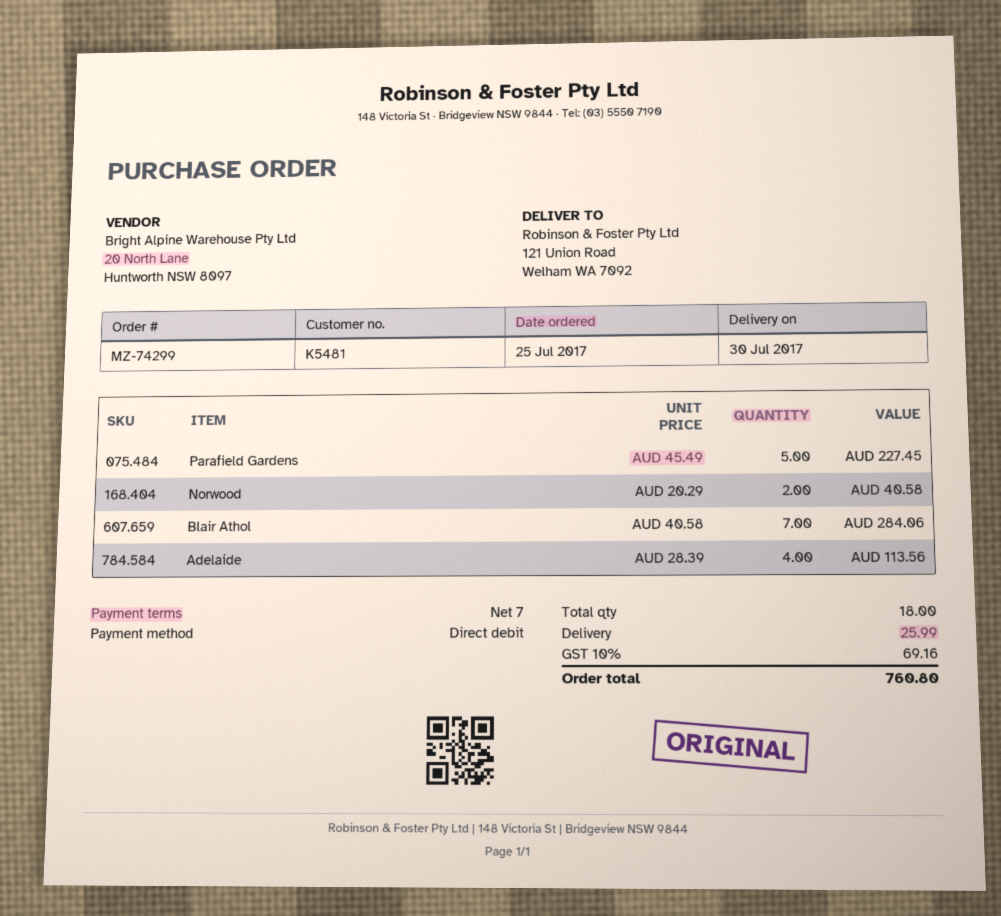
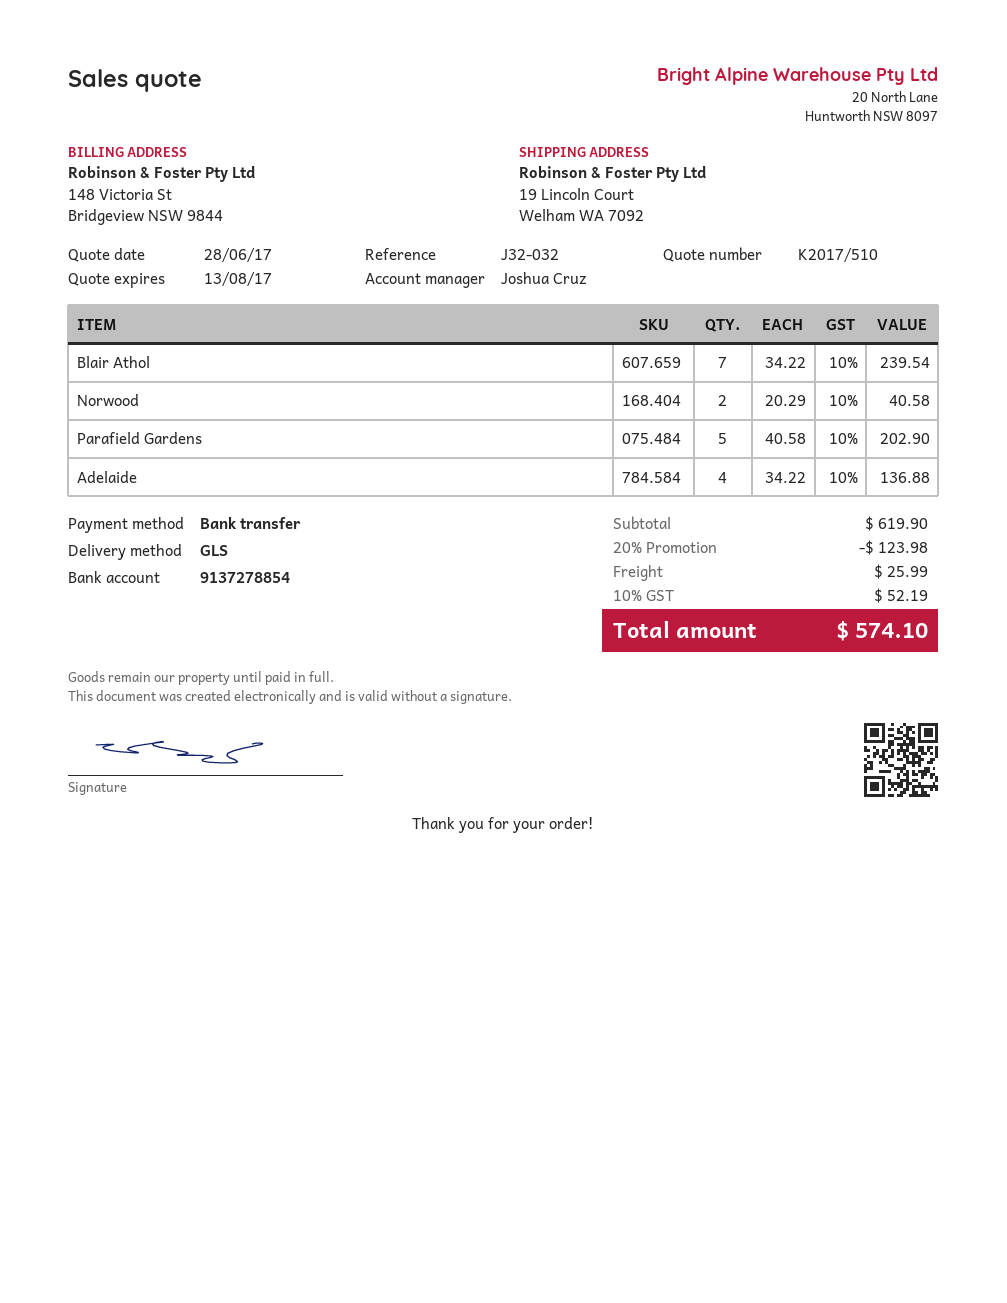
payment method: direct debit -> bank transfer
ship to: 121 Union Road, Welham WA 7092 -> 19 Lincoln Court, Welham WA 7092
Parafield Gardens: 5 x 45.49 = 227.45 -> 5 x 40.58 = 202.90
Blair Athol: 7 x 40.58 = 284.06 -> 7 x 34.22 = 239.54
Adelaide: 4 x 28.39 = 113.56 -> 4 x 34.22 = 136.88
discount: none -> 20% = 123.98
tax: 10% = 69.16 -> 10% = 52.19
total: 760.80 -> 574.10

